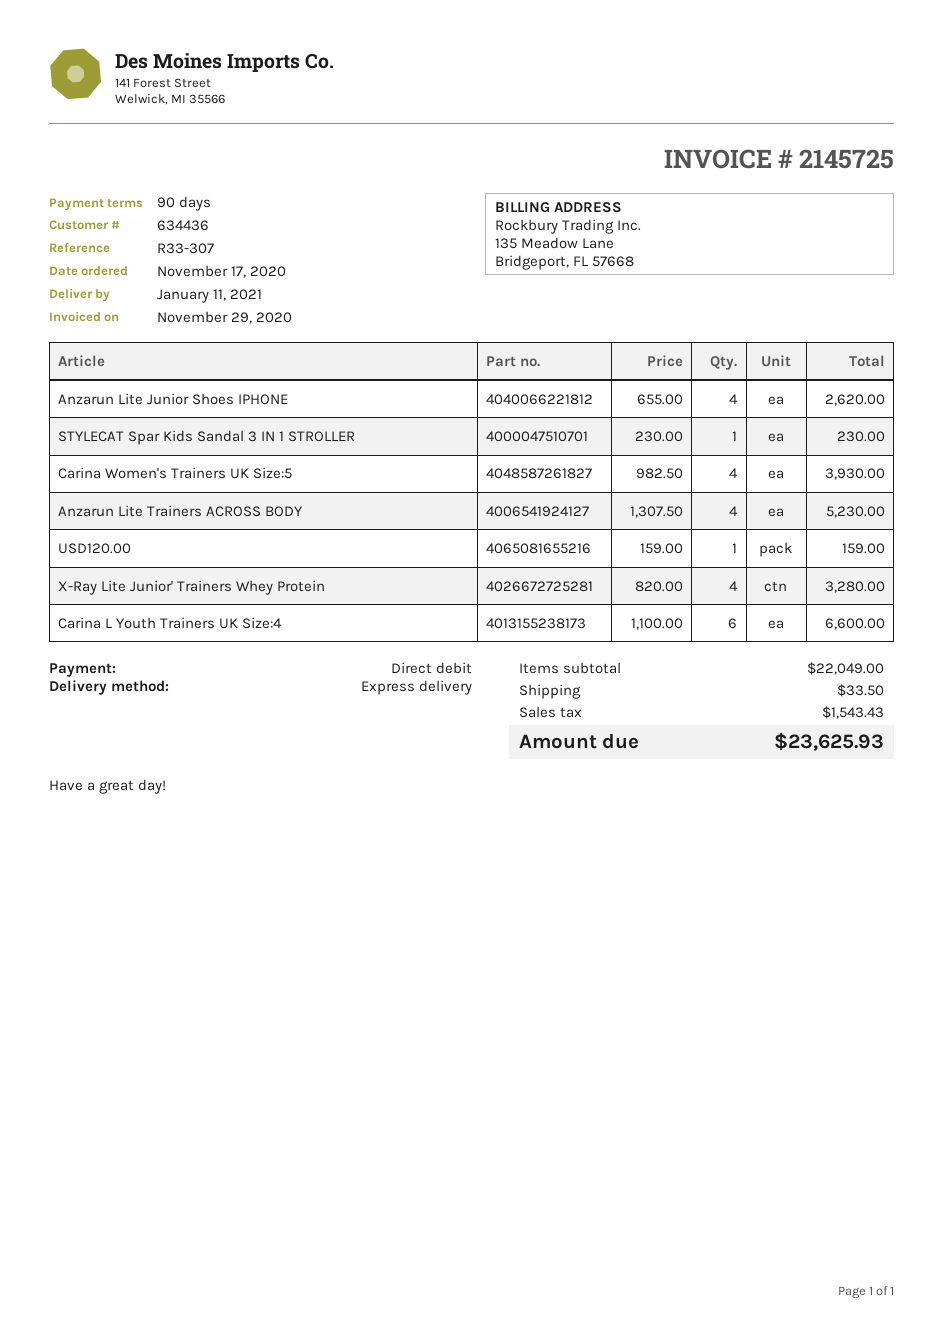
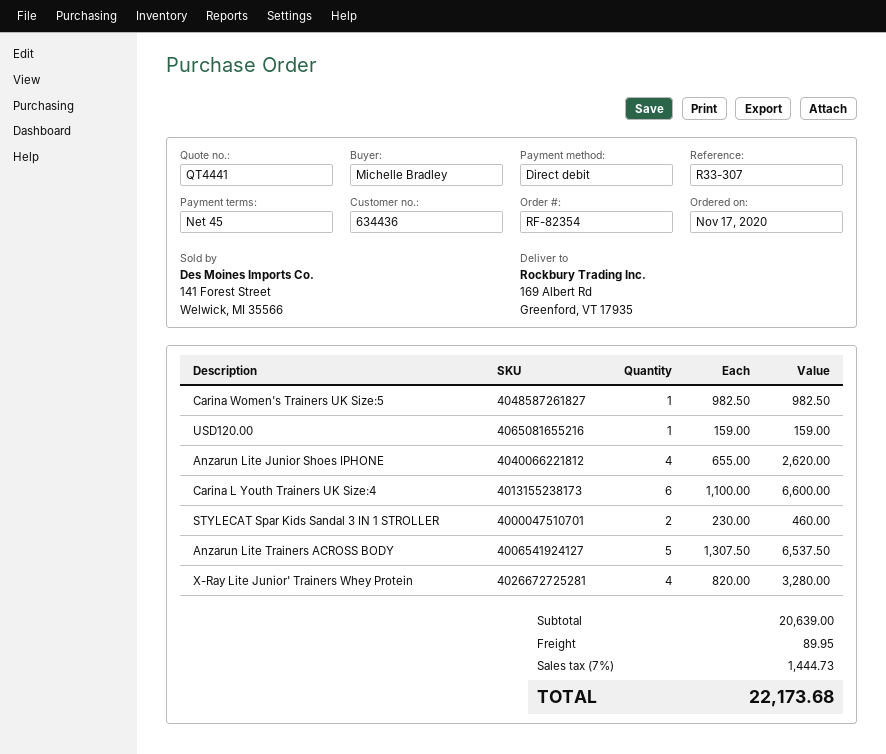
payment terms: 90 days -> 45 days
STYLECAT Spar Kids Sandal 3 IN 1 STROLLER: 1 x 230.00 = 230.00 -> 2 x 230.00 = 460.00
Carina Women's Trainers UK Size:5: 4 x 982.50 = 3930.00 -> 1 x 982.50 = 982.50
Anzarun Lite Trainers ACROSS BODY: 4 x 1307.50 = 5230.00 -> 5 x 1307.50 = 6537.50
subtotal: 22049.00 -> 20639.00
shipping: 33.50 -> 89.95
tax: 1543.43 -> 1444.73
total: 23625.93 -> 22173.68

